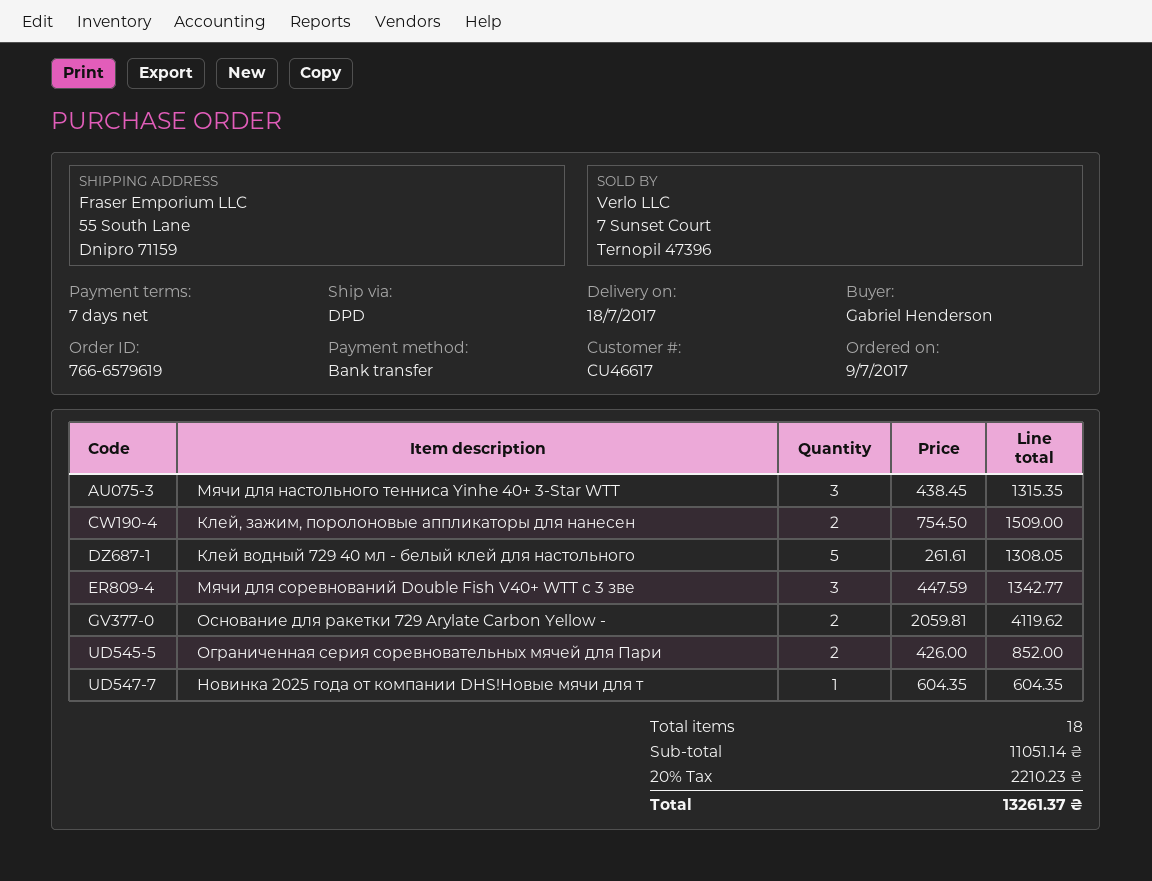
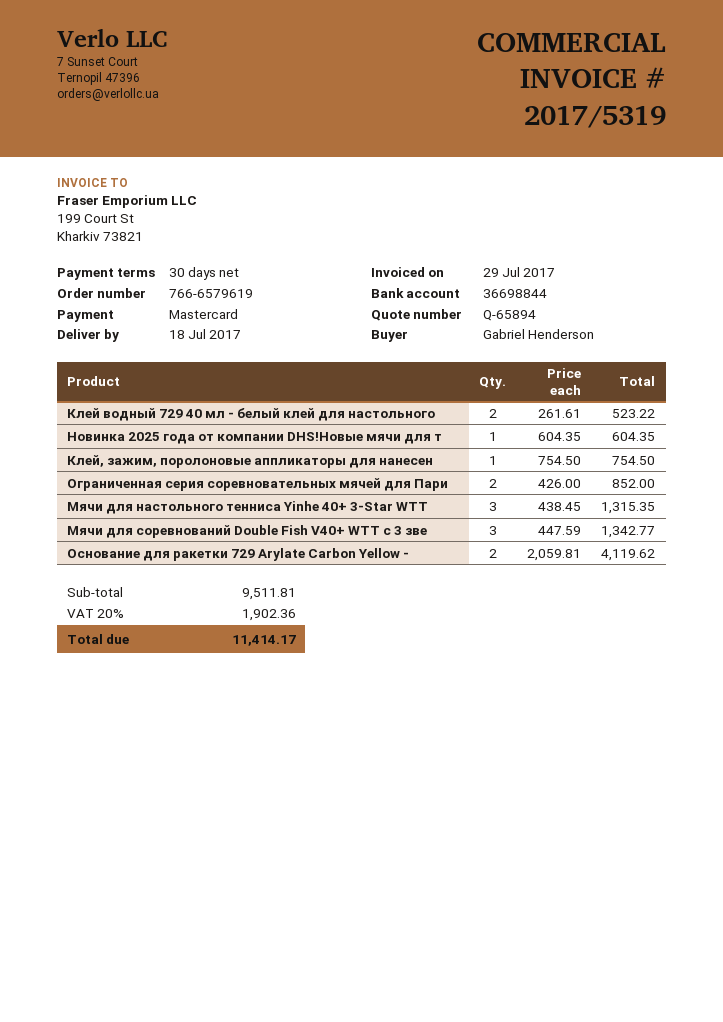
payment terms: 7 days -> 30 days
payment method: bank transfer -> Mastercard
Клей, зажим, поролоновые аппликаторы для нанесен: 2 x 754.50 = 1509.00 -> 1 x 754.50 = 754.50
Клей водный 729 40 мл - белый клей для настольного: 5 x 261.61 = 1308.05 -> 2 x 261.61 = 523.22
subtotal: 11051.14 -> 9511.81
tax: 20% = 2210.23 -> 20% = 1902.36
total: 13261.37 -> 11414.17

